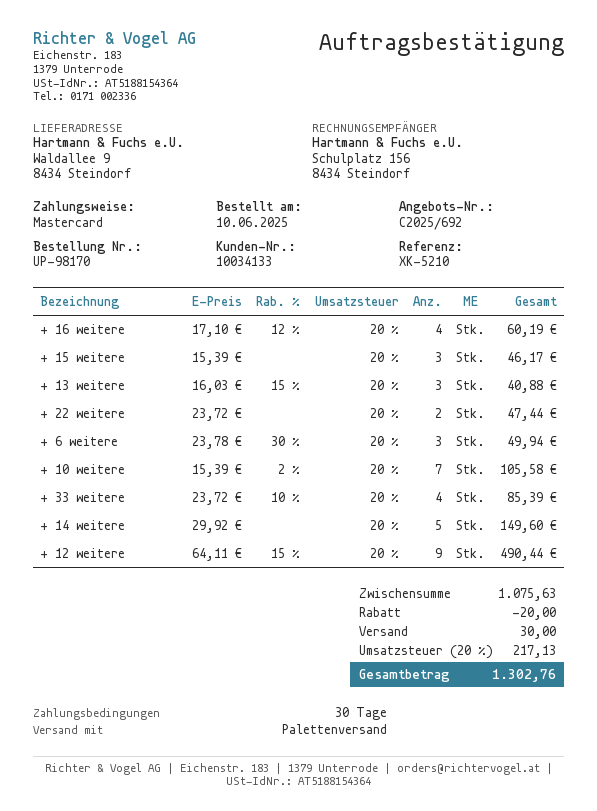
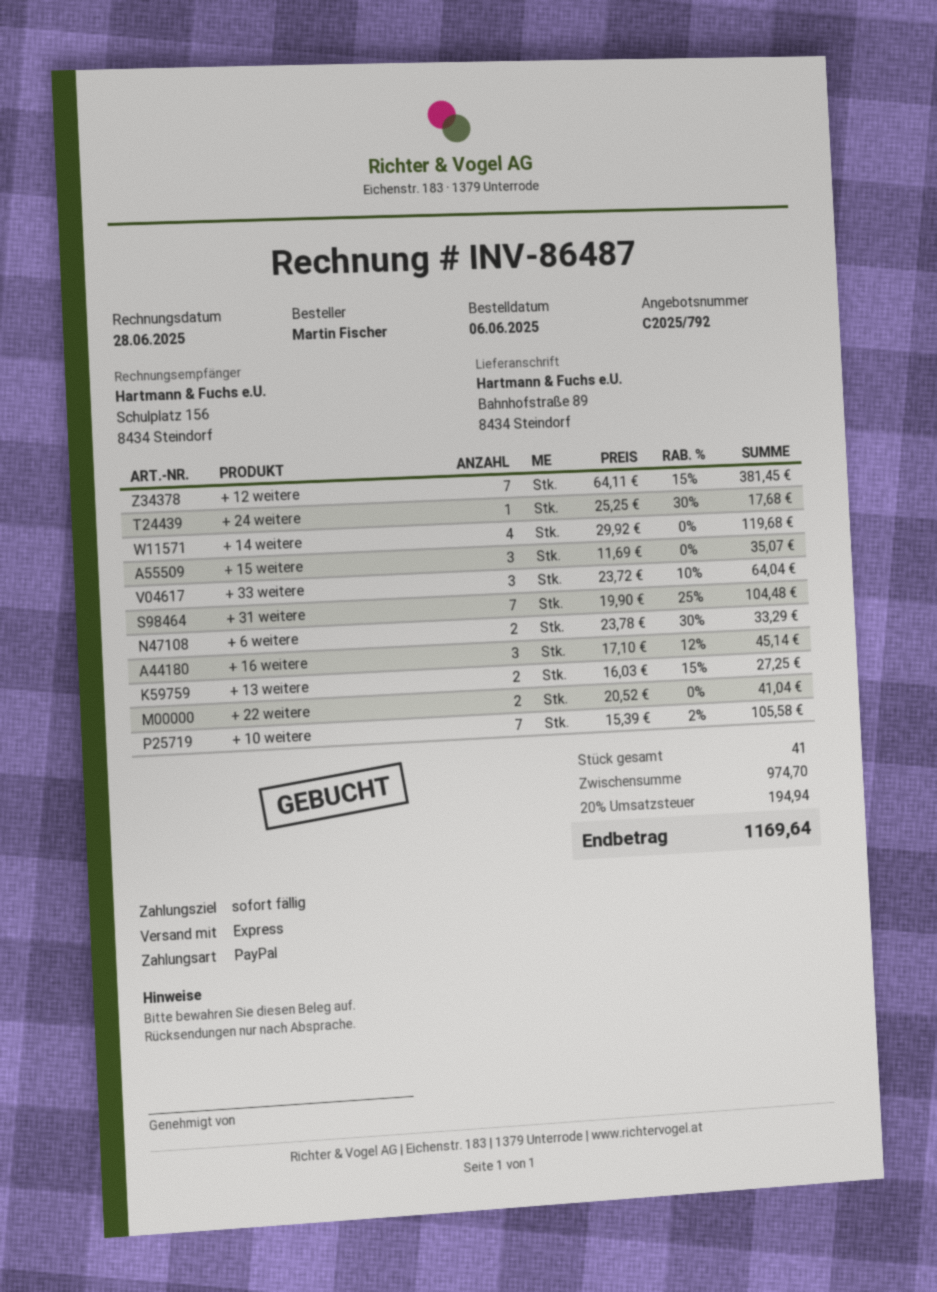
quote number: C2025/692 -> C2025/792
order date: 2025-06-10 -> 2025-06-06
payment terms: 30 days -> on receipt
payment method: Mastercard -> PayPal
shipping method: pallet freight -> express
ship to: Waldallee 9, 8434 Steindorf -> Bahnhofstraße 89, 8434 Steindorf
+ 16 weitere: 4 x 17.10 - 12% = 60.19 -> 3 x 17.10 - 12% = 45.14
+ 15 weitere: 3 x 15.39 = 46.17 -> 3 x 11.69 = 35.07
+ 13 weitere: 3 x 16.03 - 15% = 40.88 -> 2 x 16.03 - 15% = 27.25
+ 22 weitere: 2 x 23.72 = 47.44 -> 2 x 20.52 = 41.04
+ 6 weitere: 3 x 23.78 - 30% = 49.94 -> 2 x 23.78 - 30% = 33.29
+ 33 weitere: 4 x 23.72 - 10% = 85.39 -> 3 x 23.72 - 10% = 64.04
+ 14 weitere: 5 x 29.92 = 149.60 -> 4 x 29.92 = 119.68
+ 12 weitere: 9 x 64.11 - 15% = 490.44 -> 7 x 64.11 - 15% = 381.45
+ 24 weitere: none -> 1 x 25.25 - 30% = 17.68
+ 31 weitere: none -> 7 x 19.90 - 25% = 104.48
subtotal: 1075.63 -> 974.70
discount: 20.00 -> none
shipping: 30.00 -> none
tax: 20% = 217.13 -> 20% = 194.94
total: 1302.76 -> 1169.64

